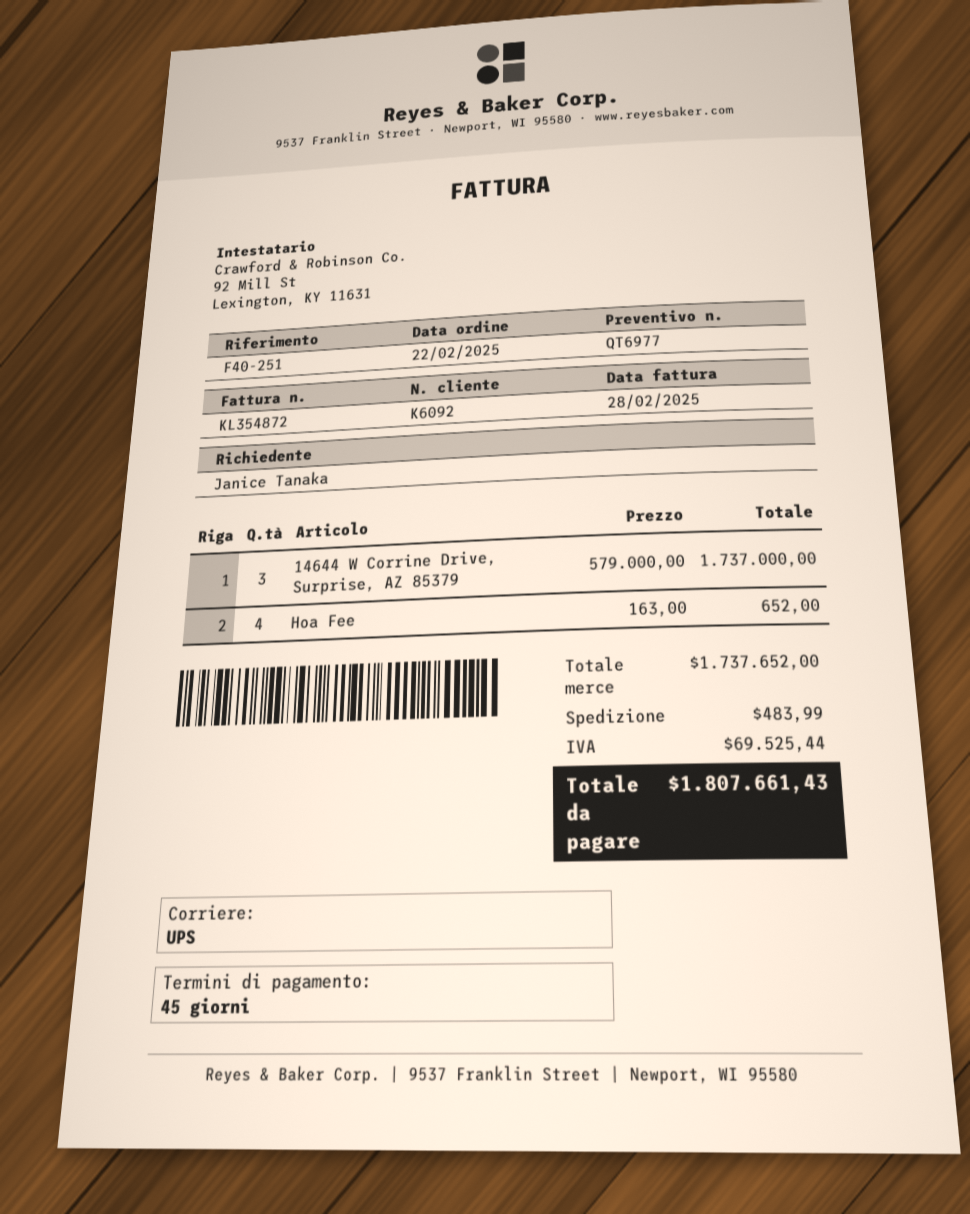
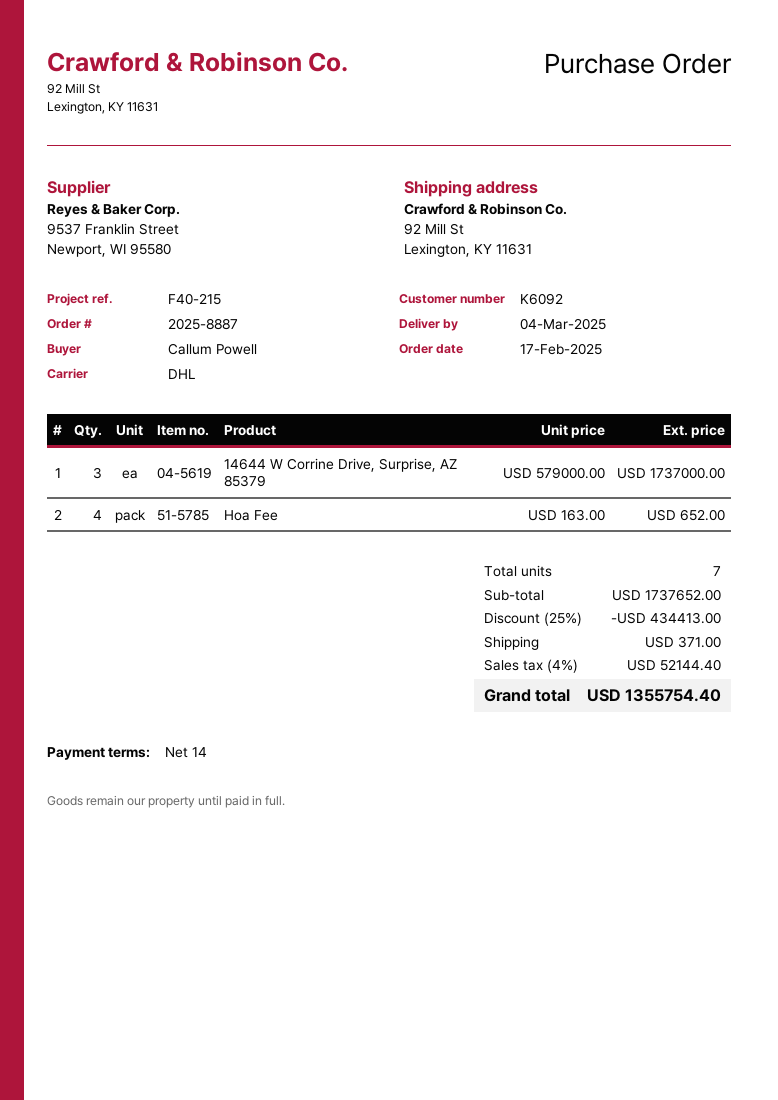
order date: 2025-02-22 -> 2025-02-17
payment terms: 45 days -> 14 days
reference: F40-251 -> F40-215
ordered by: Janice Tanaka -> Callum Powell
shipping method: UPS -> DHL
discount: none -> 25% = 434413.00
shipping: 483.99 -> 371.00
tax: 69525.44 -> 52144.40
total: 1807661.43 -> 1355754.40

